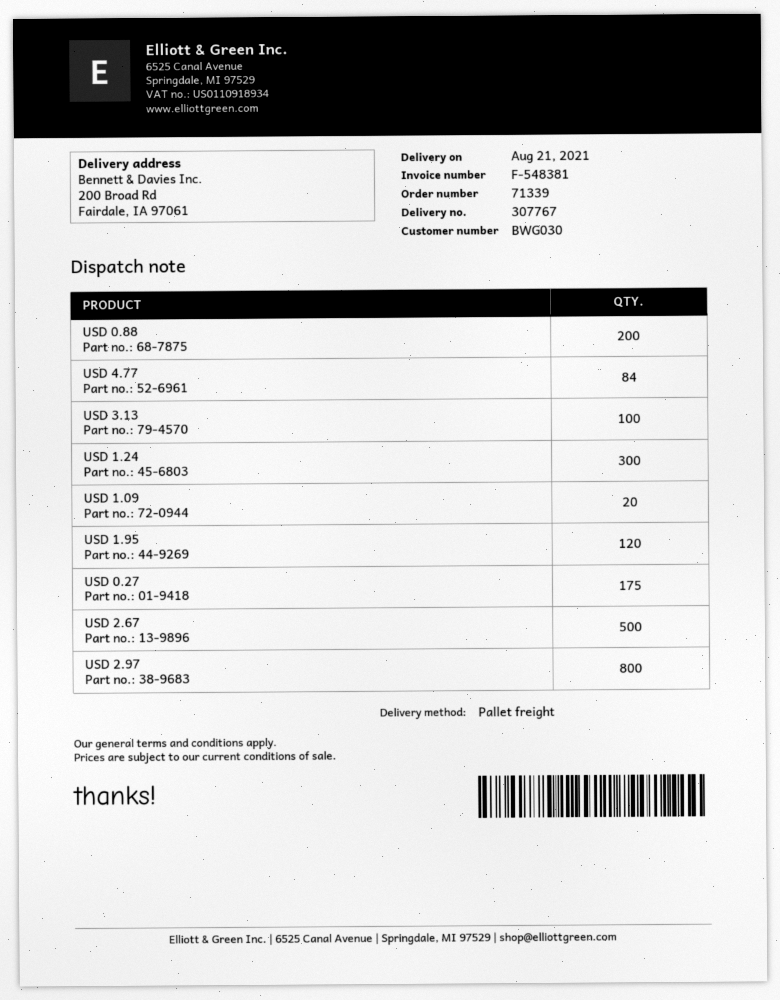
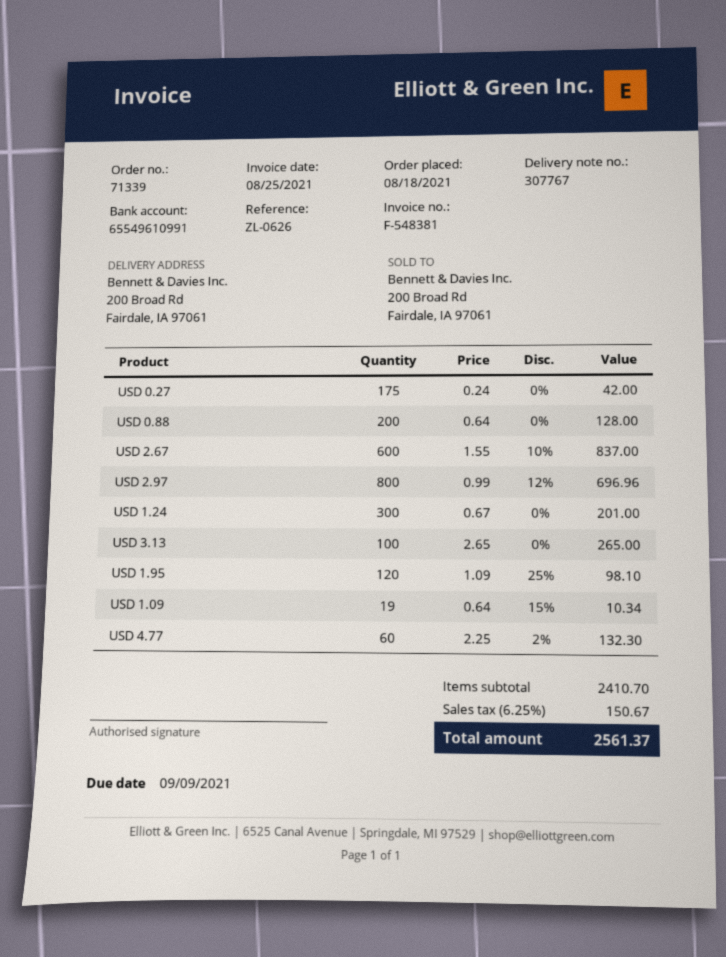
USD 4.77: 84 -> 60
USD 1.09: 20 -> 19
USD 2.67: 500 -> 600

